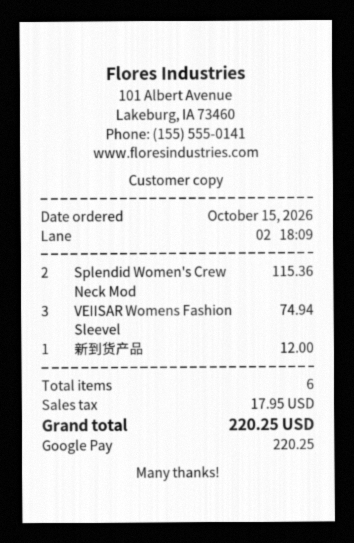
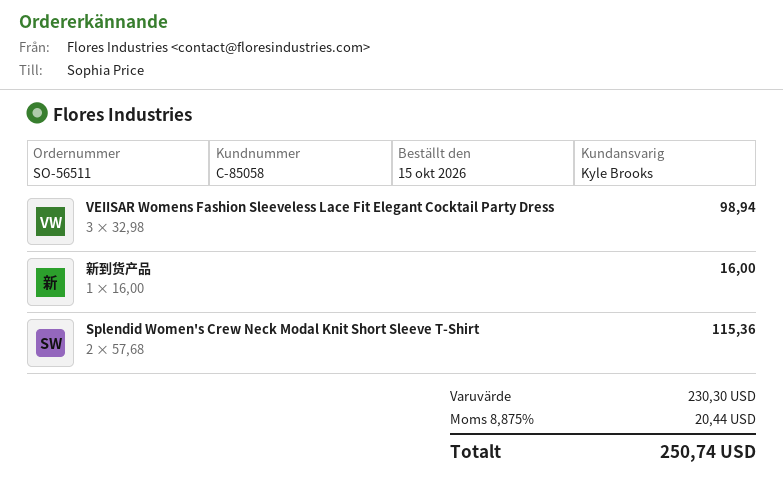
VEIISAR Womens Fashion Sleevel: 3 for 74.94 -> 3 for 98.94
新到货产品: 1 for 12.00 -> 1 for 16.00
tax: 17.95 -> 20.44
total: 220.25 -> 250.74

